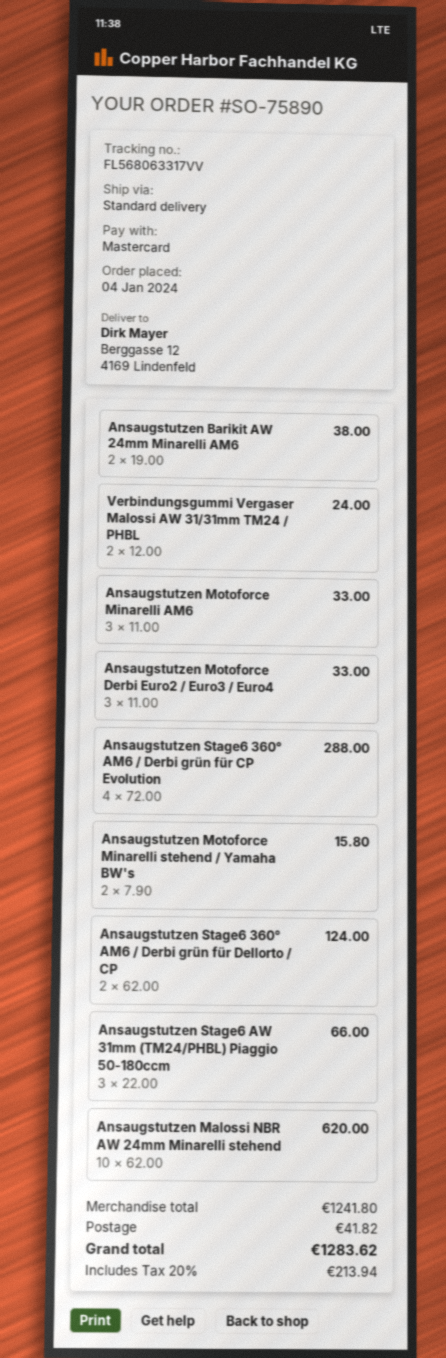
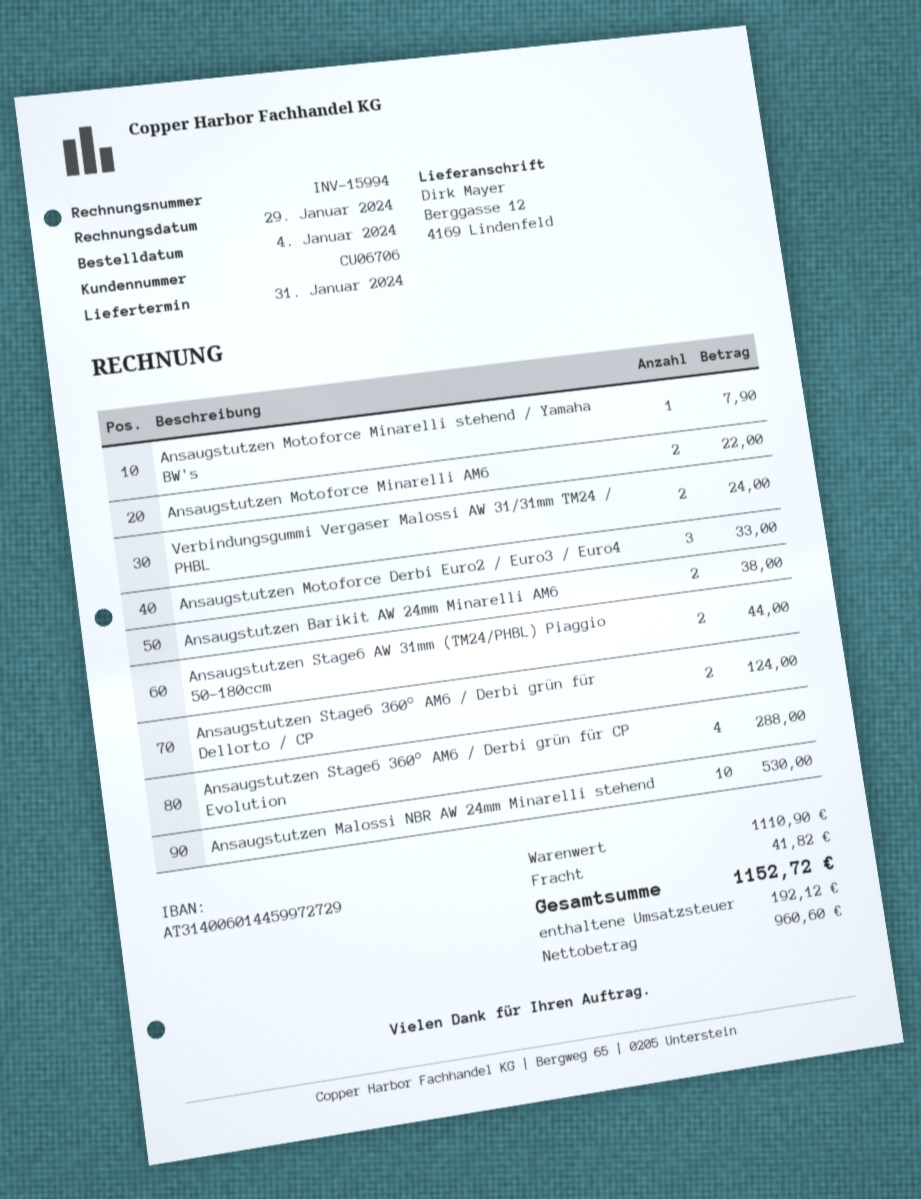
Ansaugstutzen Motoforce Minarelli AM6: 3 for 33.00 -> 2 for 22.00
Ansaugstutzen Motoforce Minarelli stehend / Yamaha BW's: 2 for 15.80 -> 1 for 7.90
Ansaugstutzen Stage6 AW 31mm (TM24/PHBL) Piaggio 50-180ccm: 3 for 66.00 -> 2 for 44.00
Ansaugstutzen Malossi NBR AW 24mm Minarelli stehend: 10 for 620.00 -> 10 for 530.00
subtotal: 1241.80 -> 1110.90
tax: 213.94 -> 192.12
total: 1283.62 -> 1152.72

